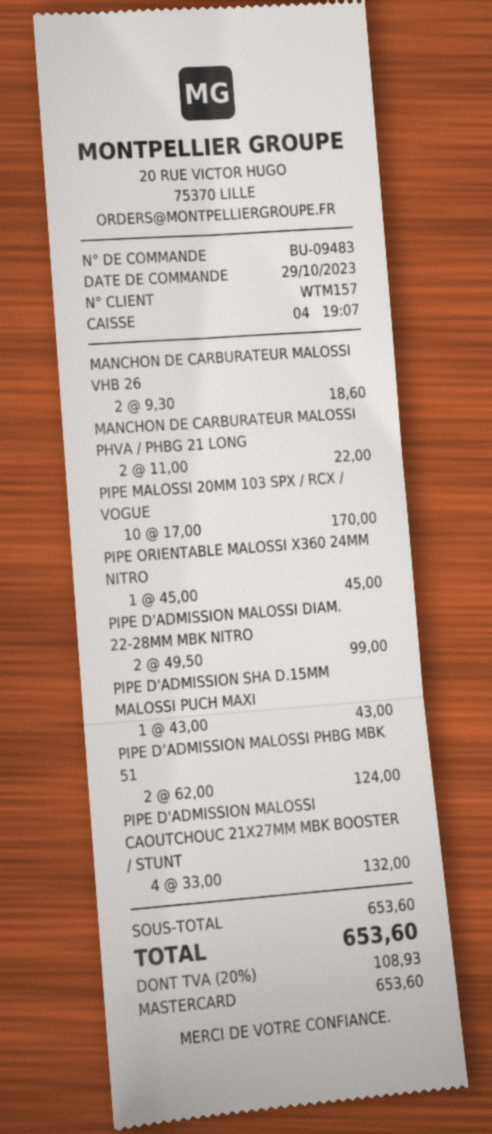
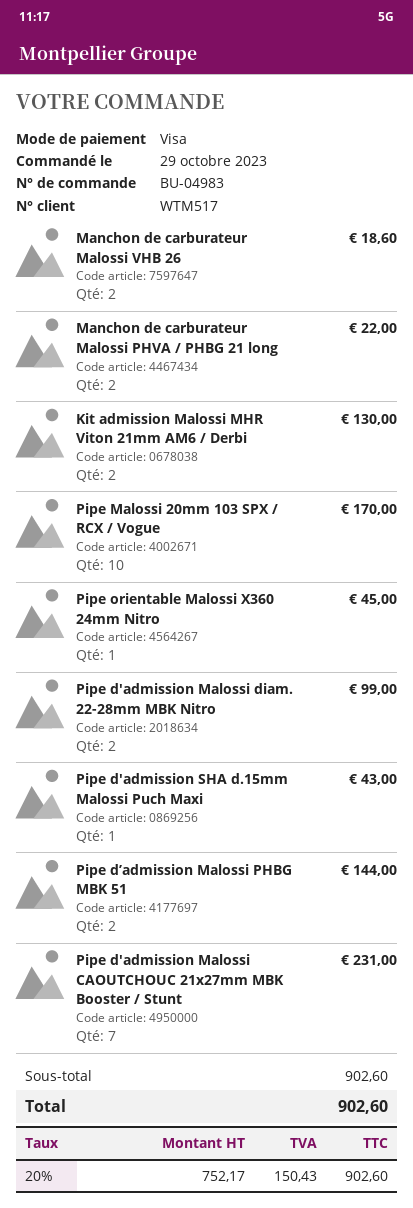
order number: BU-09483 -> BU-04983
customer number: WTM157 -> WTM517
payment method: Mastercard -> Visa
PIPE D’ADMISSION MALOSSI PHBG MBK 51: 2 for 124.00 -> 2 for 144.00
PIPE D'ADMISSION MALOSSI CAOUTCHOUC 21X27MM MBK BOOSTER / STUNT: 4 for 132.00 -> 7 for 231.00
Kit admission Malossi MHR Viton 21mm AM6 / Derbi: none -> 2 for 130.00
subtotal: 653.60 -> 902.60
tax: 20% = 108.93 -> 20% = 150.43
total: 653.60 -> 902.60

